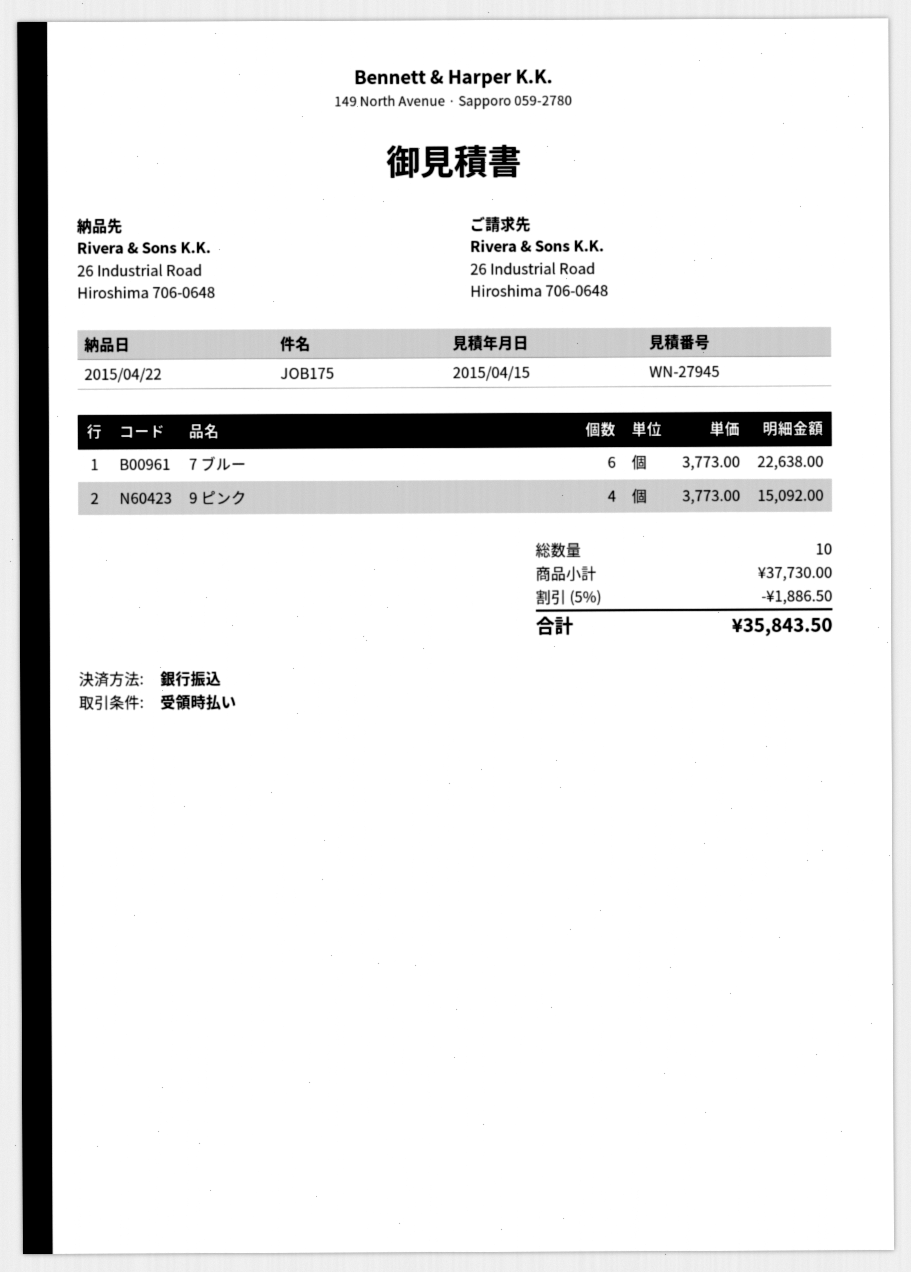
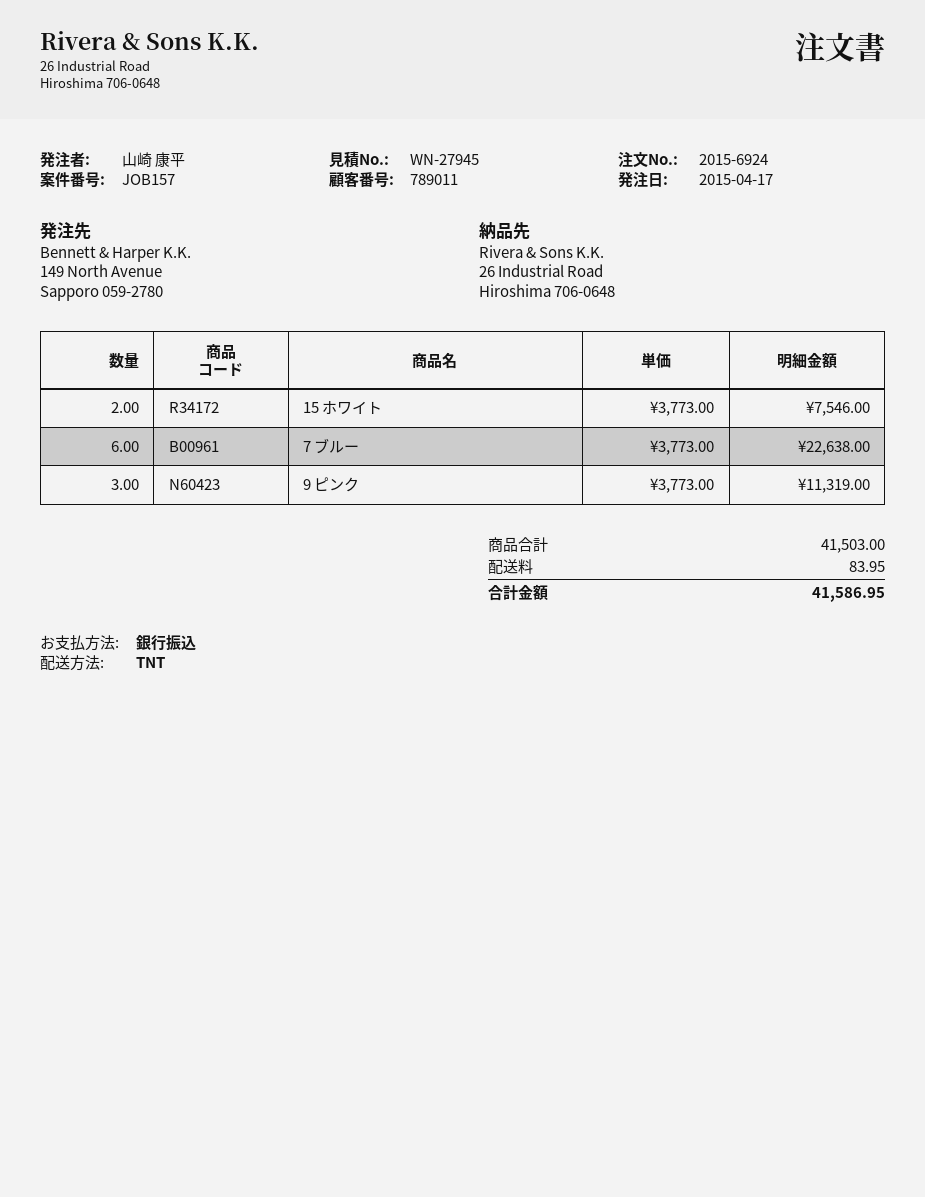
reference: JOB175 -> JOB157
9 ピンク: 4 x 3773.00 = 15092.00 -> 3 x 3773.00 = 11319.00
15 ホワイト: none -> 2 x 3773.00 = 7546.00
subtotal: 37730.00 -> 41503.00
discount: 5% = 1886.50 -> none
shipping: none -> 83.95
total: 35843.50 -> 41586.95

